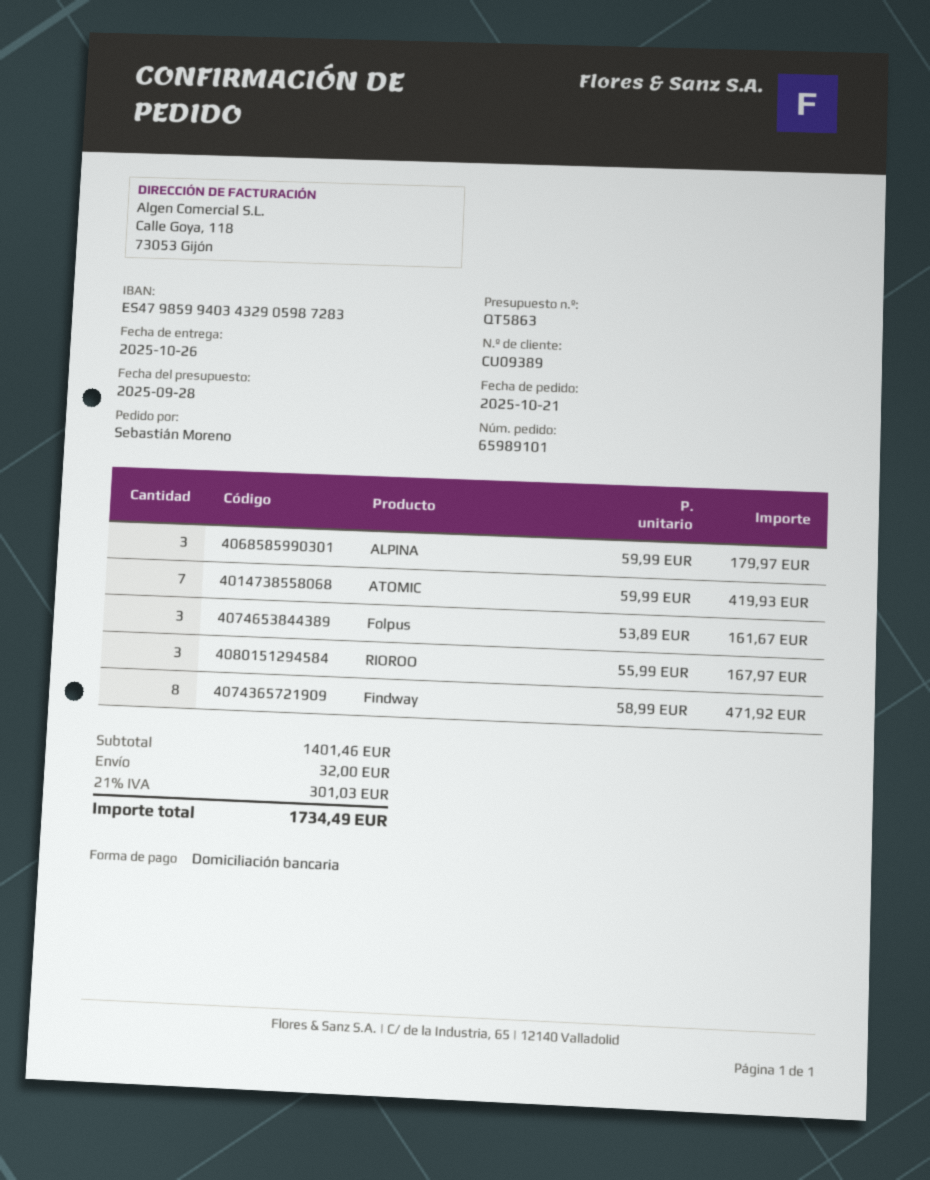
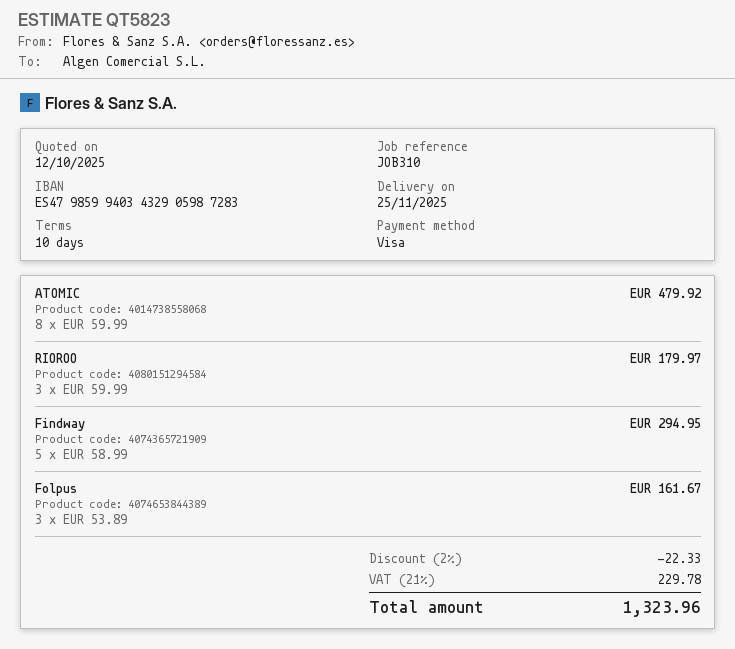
quote number: QT5863 -> QT5823
quote date: 2025-09-28 -> 2025-10-12
delivery date: 2025-10-26 -> 2025-11-25
payment method: direct debit -> Visa
ALPINA: 3 x 59.99 = 179.97 -> none
ATOMIC: 7 x 59.99 = 419.93 -> 8 x 59.99 = 479.92
RIOROO: 3 x 55.99 = 167.97 -> 3 x 59.99 = 179.97
Findway: 8 x 58.99 = 471.92 -> 5 x 58.99 = 294.95
discount: none -> 2% = 22.33
shipping: 32.00 -> none
tax: 21% = 301.03 -> 21% = 229.78
total: 1734.49 -> 1323.96

